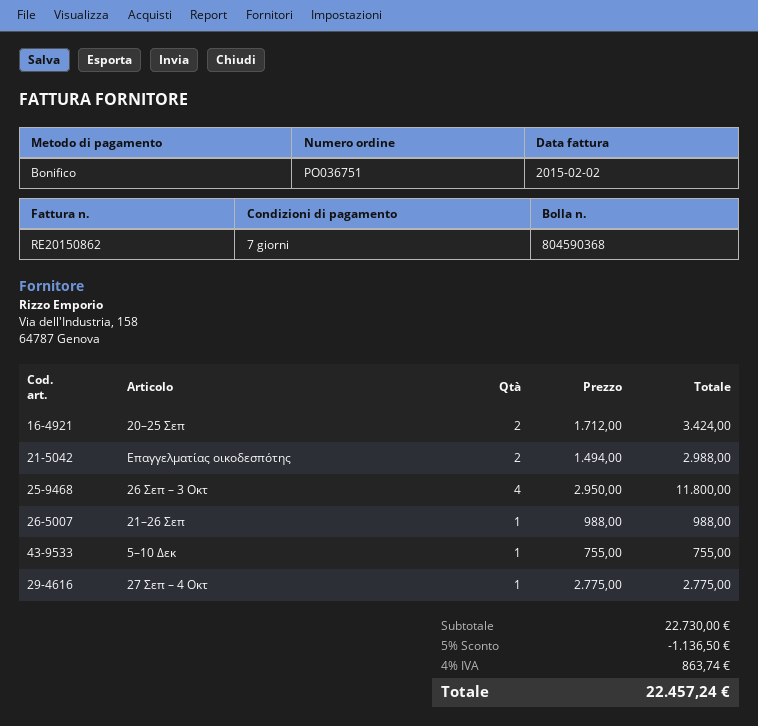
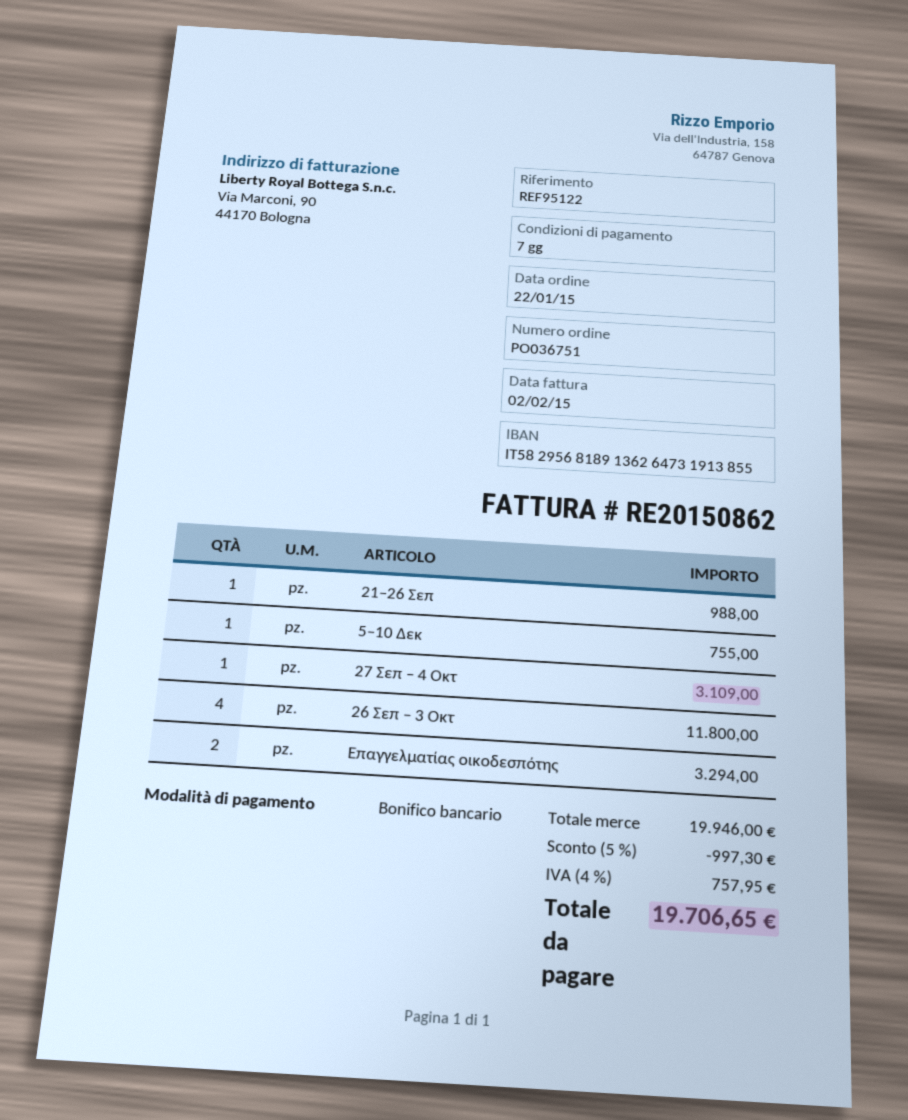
20–25 Σεπ: 2 for 3424.00 -> none
Επαγγελματίας οικοδεσπότης: 2 for 2988.00 -> 2 for 3294.00
27 Σεπ – 4 Οκτ: 1 for 2775.00 -> 1 for 3109.00
subtotal: 22730.00 -> 19946.00
discount: 5% = 1136.50 -> 5% = 997.30
tax: 4% = 863.74 -> 4% = 757.95
total: 22457.24 -> 19706.65

